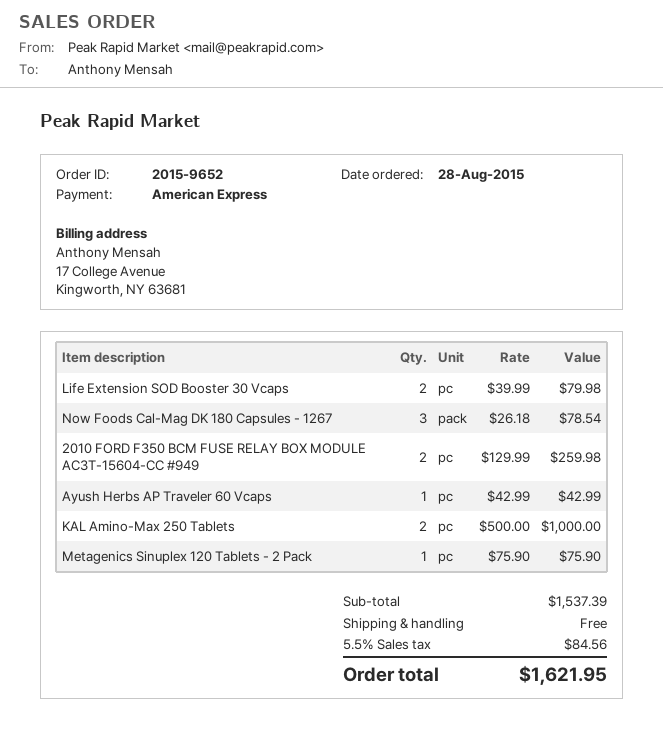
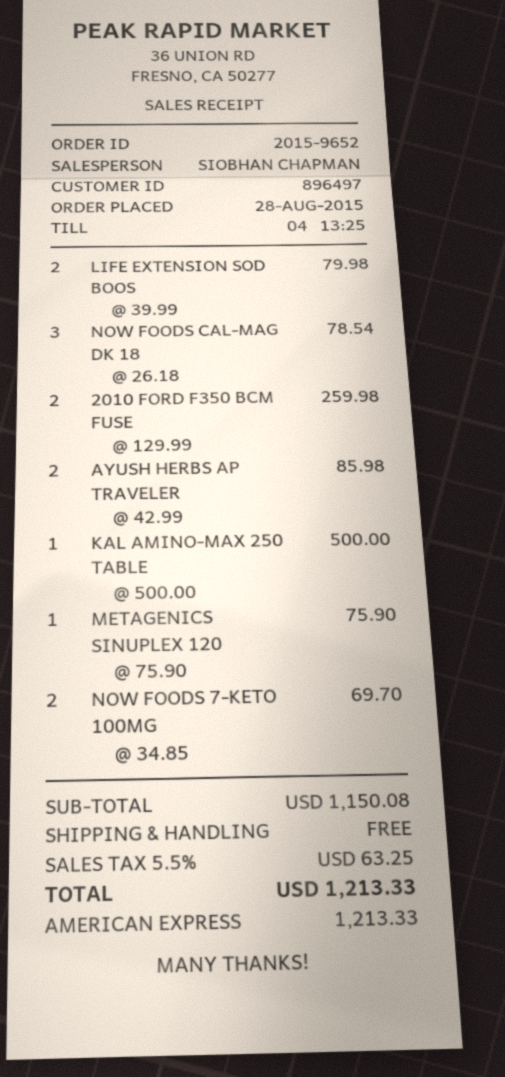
Ayush Herbs AP Traveler 60 Vcaps: 1 x 42.99 = 42.99 -> 2 x 42.99 = 85.98
KAL Amino-Max 250 Tablets: 2 x 500.00 = 1000.00 -> 1 x 500.00 = 500.00
NOW FOODS 7-KETO 100MG: none -> 2 x 34.85 = 69.70
subtotal: 1537.39 -> 1150.08
tax: 5.5% = 84.56 -> 5.5% = 63.25
total: 1621.95 -> 1213.33

